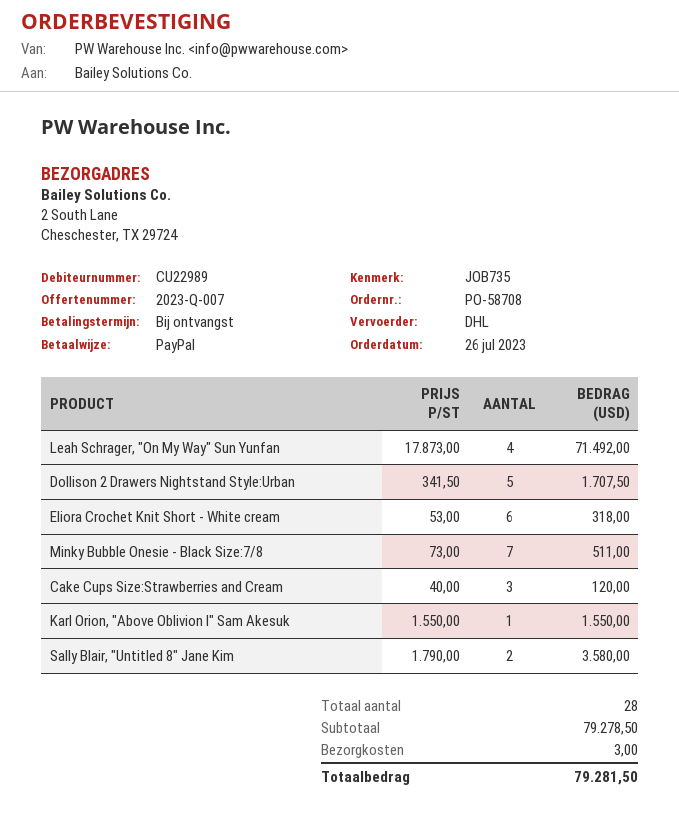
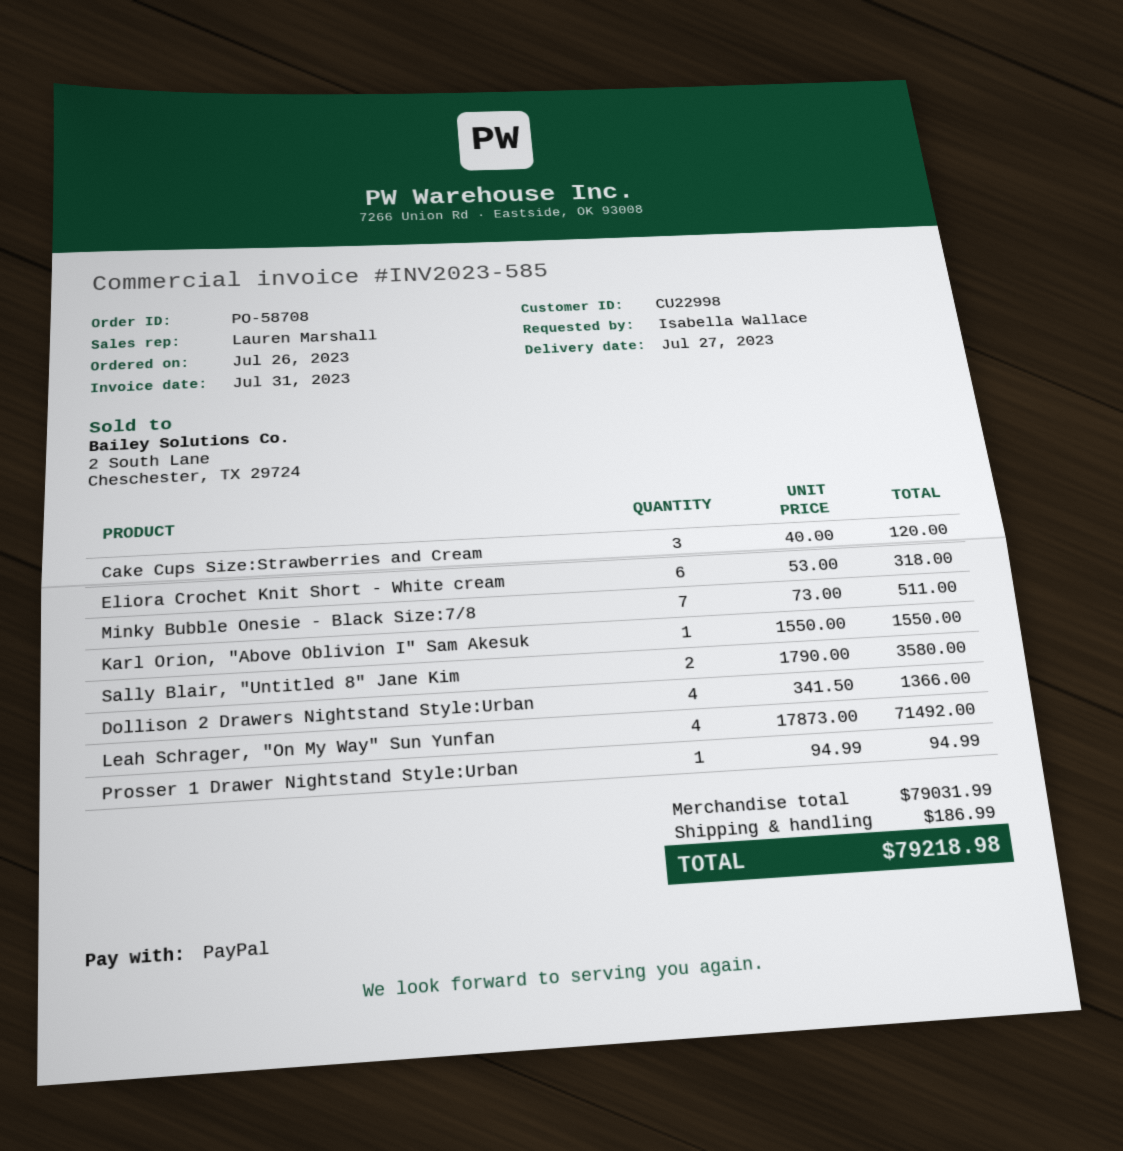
customer number: CU22989 -> CU22998
Dollison 2 Drawers Nightstand Style:Urban: 5 x 341.50 = 1707.50 -> 4 x 341.50 = 1366.00
Prosser 1 Drawer Nightstand Style:Urban: none -> 1 x 94.99 = 94.99
subtotal: 79278.50 -> 79031.99
shipping: 3.00 -> 186.99
total: 79281.50 -> 79218.98

